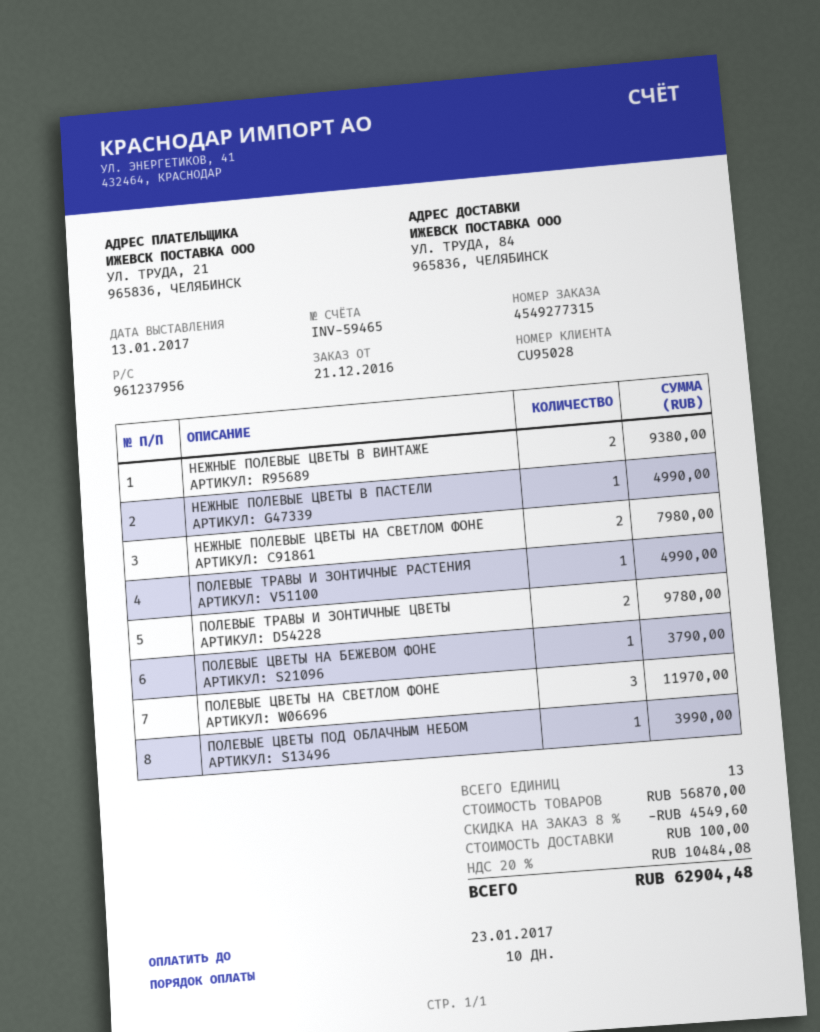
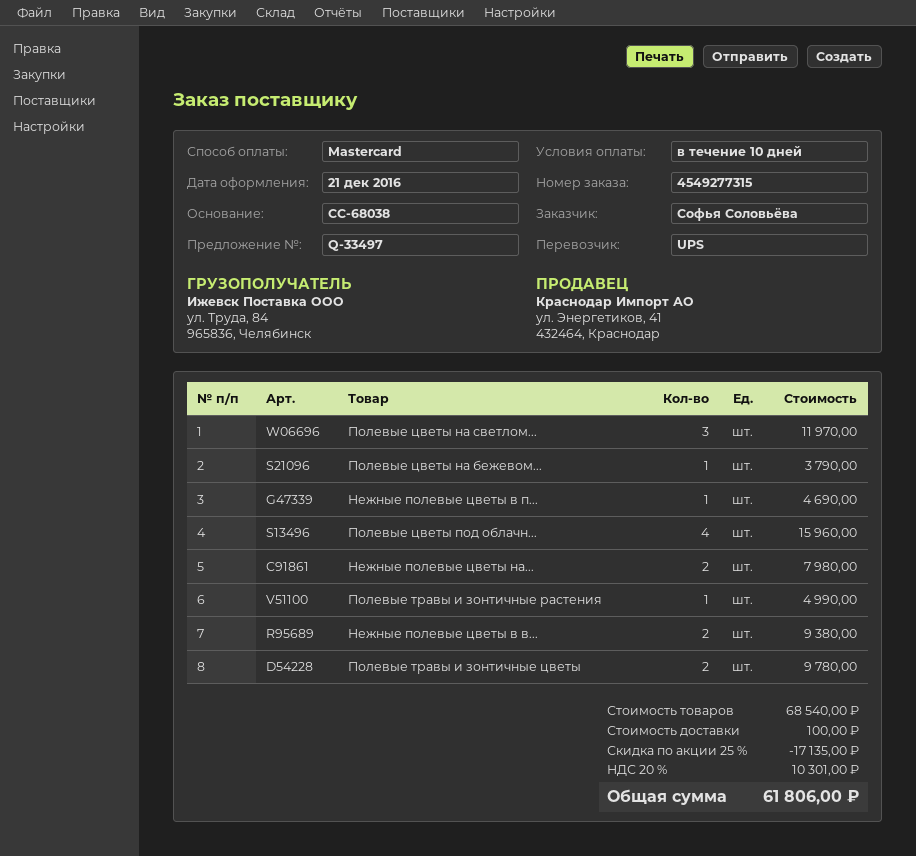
НЕЖНЫЕ ПОЛЕВЫЕ ЦВЕТЫ В ПАСТЕЛИ: 1 for 4990.00 -> 1 for 4690.00
ПОЛЕВЫЕ ЦВЕТЫ ПОД ОБЛАЧНЫМ НЕБОМ: 1 for 3990.00 -> 4 for 15960.00
subtotal: 56870.00 -> 68540.00
discount: 8% = 4549.60 -> 25% = 17135.00
tax: 20% = 10484.08 -> 20% = 10301.00
total: 62904.48 -> 61806.00

